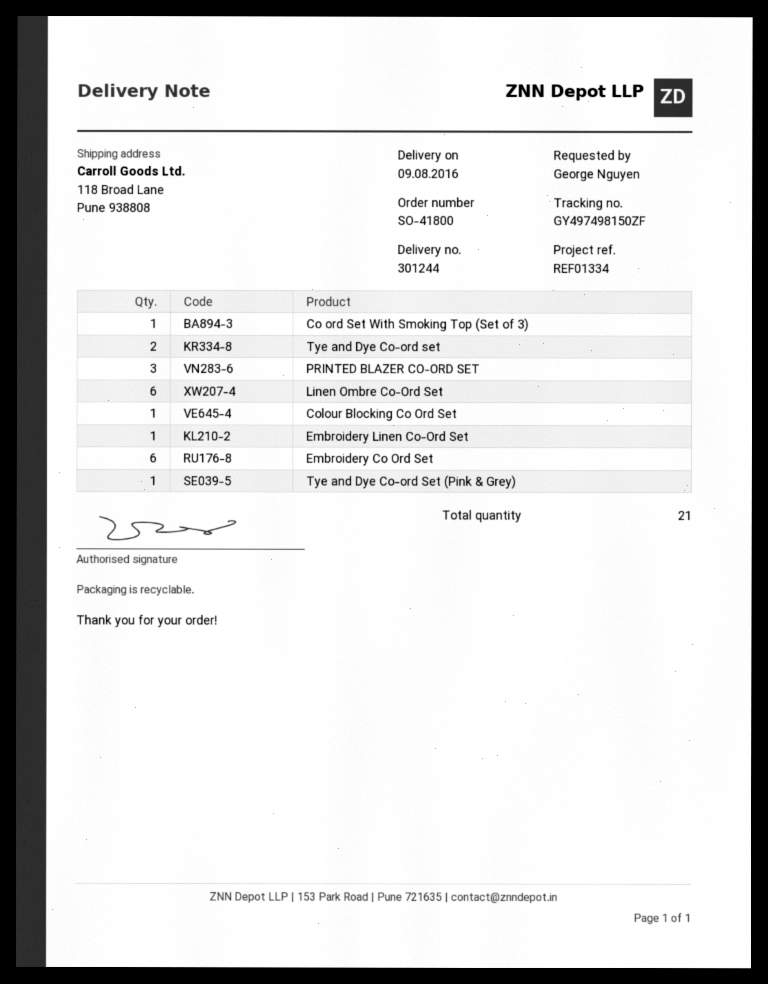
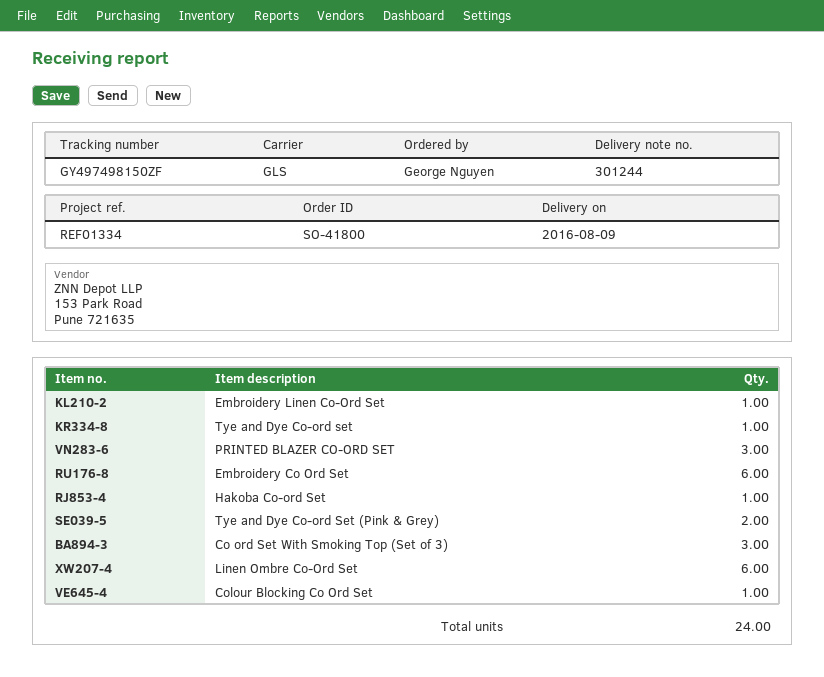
Co ord Set With Smoking Top (Set of 3): 1 -> 3
Tye and Dye Co-ord set: 2 -> 1
Tye and Dye Co-ord Set (Pink & Grey): 1 -> 2
Hakoba Co-ord Set: none -> 1
total quantity: 21 -> 24

